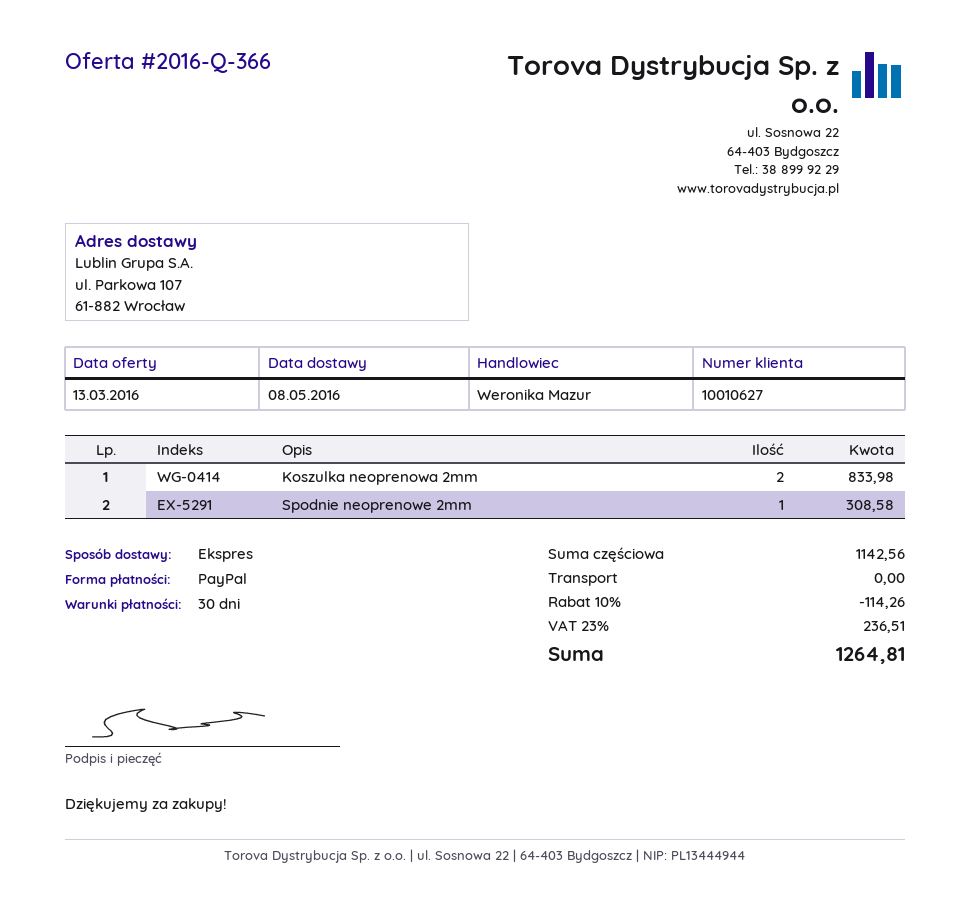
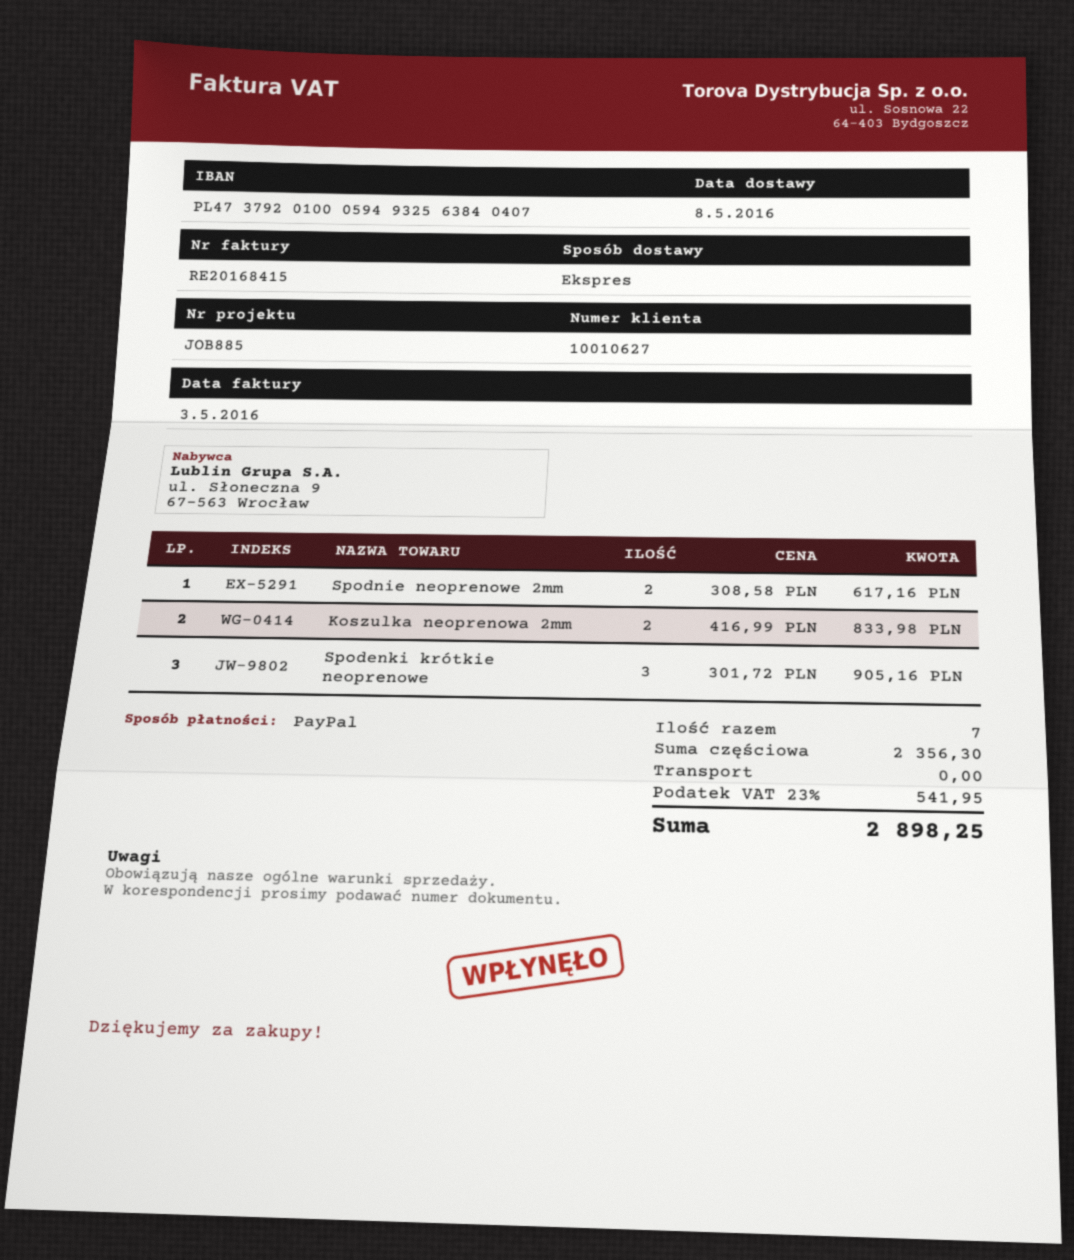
Spodnie neoprenowe 2mm: 1 for 308.58 -> 2 for 617.16
Spodenki krótkie neoprenowe: none -> 3 for 905.16
subtotal: 1142.56 -> 2356.30
discount: 10% = 114.26 -> none
tax: 23% = 236.51 -> 23% = 541.95
total: 1264.81 -> 2898.25

